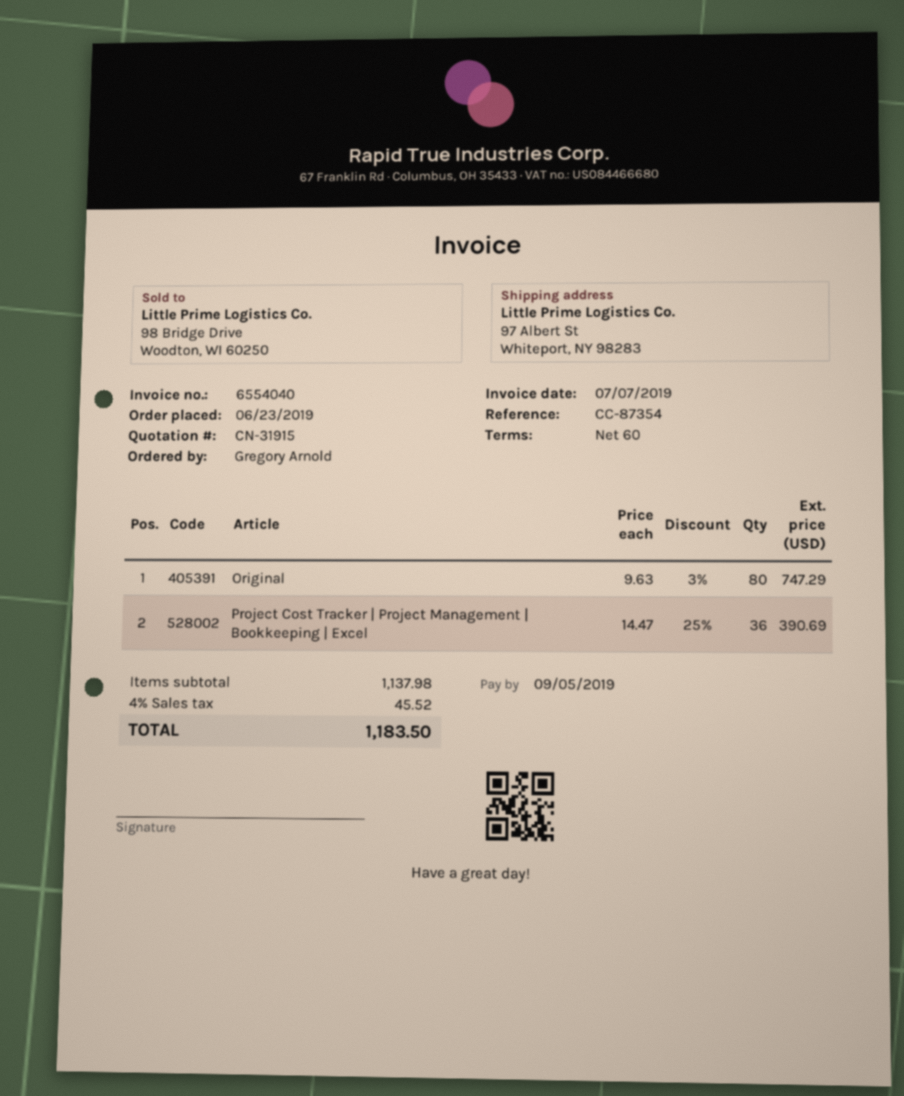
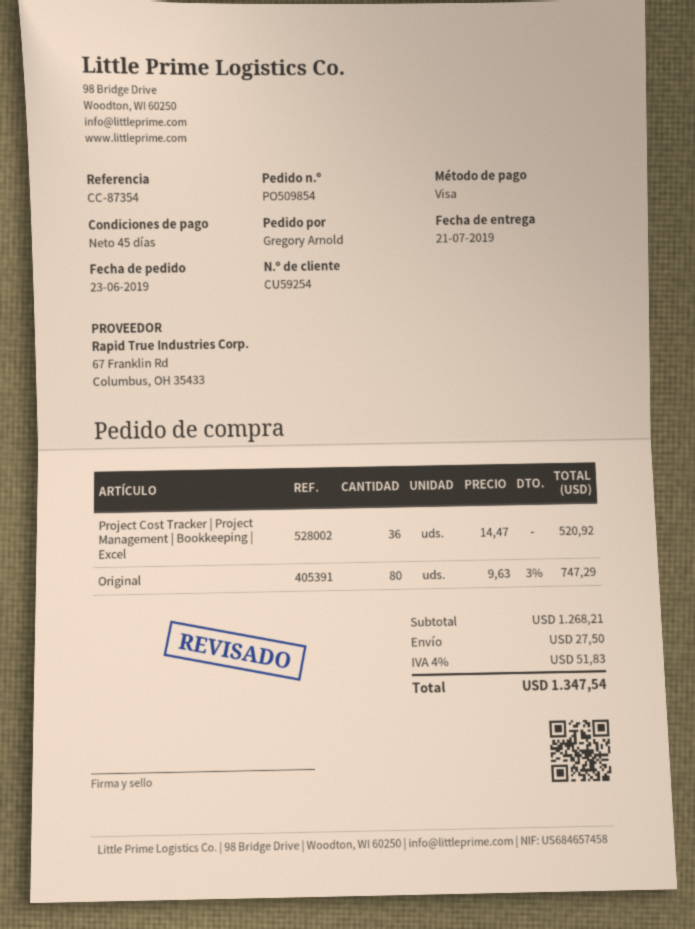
payment terms: 60 days -> 45 days
Project Cost Tracker | Project Management | Bookkeeping | Excel: 36 x 14.47 - 25% = 390.69 -> 36 x 14.47 = 520.92
subtotal: 1137.98 -> 1268.21
shipping: none -> 27.50
tax: 4% = 45.52 -> 4% = 51.83
total: 1183.50 -> 1347.54

